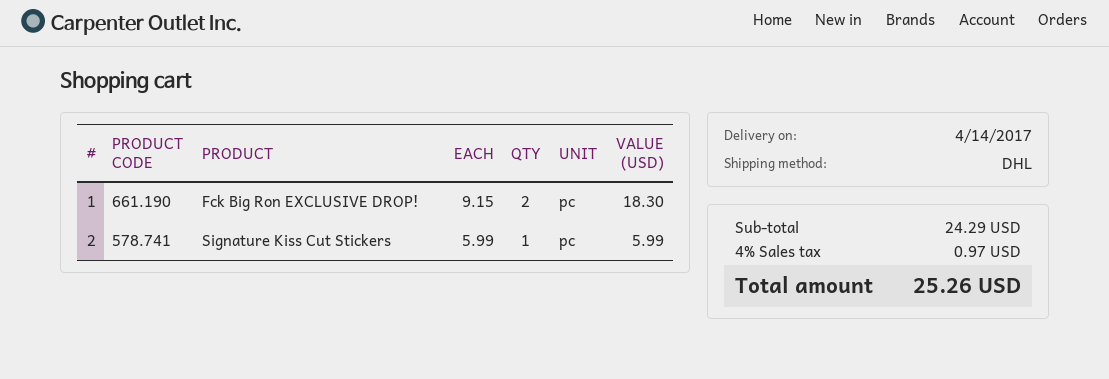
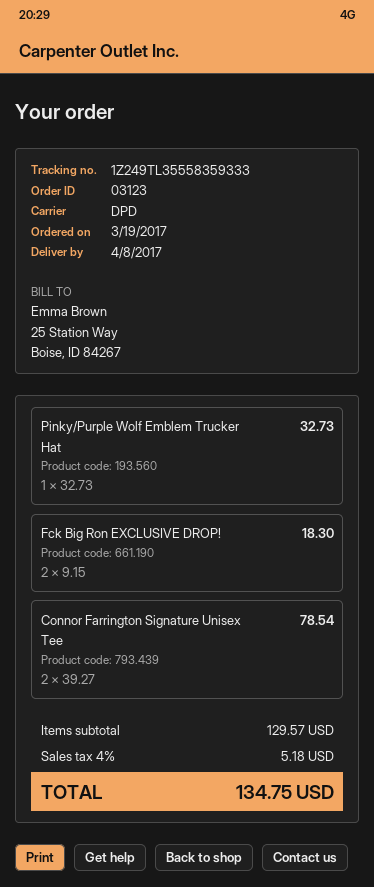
delivery date: 2017-04-14 -> 2017-04-08
shipping method: DHL -> DPD
Signature Kiss Cut Stickers: 1 x 5.99 = 5.99 -> none
Pinky/Purple Wolf Emblem Trucker Hat: none -> 1 x 32.73 = 32.73
Connor Farrington Signature Unisex Tee: none -> 2 x 39.27 = 78.54
subtotal: 24.29 -> 129.57
tax: 4% = 0.97 -> 4% = 5.18
total: 25.26 -> 134.75

